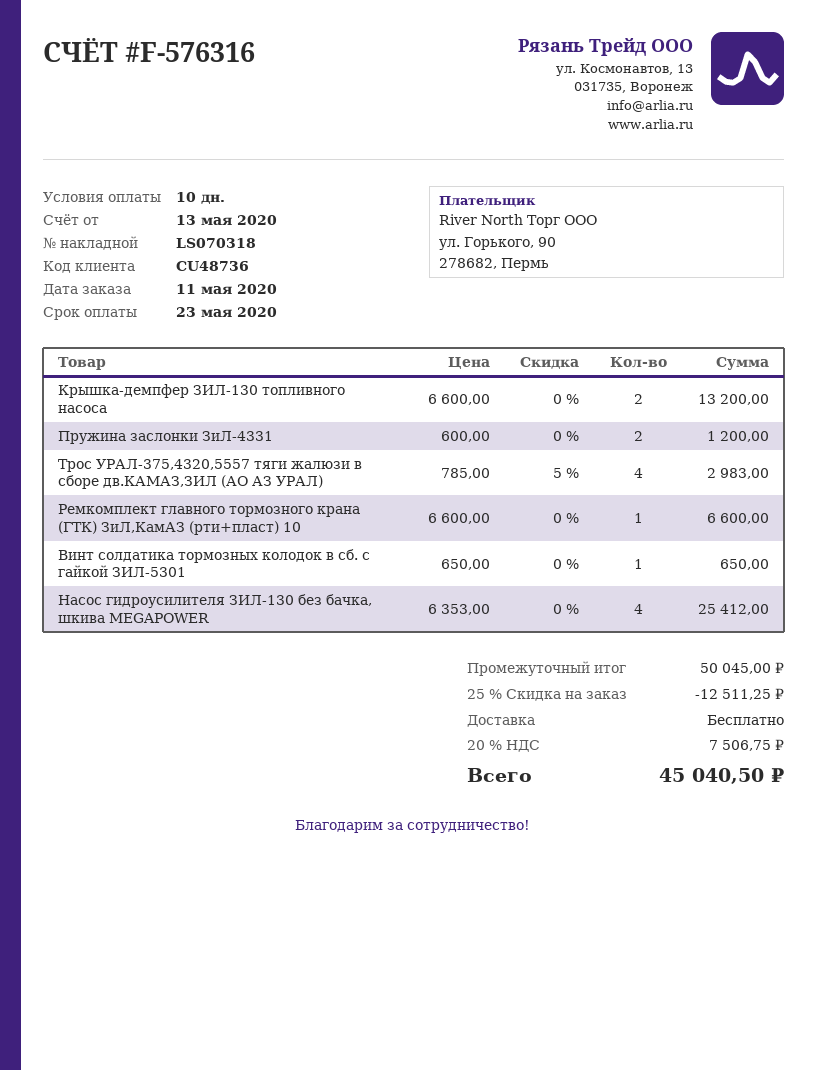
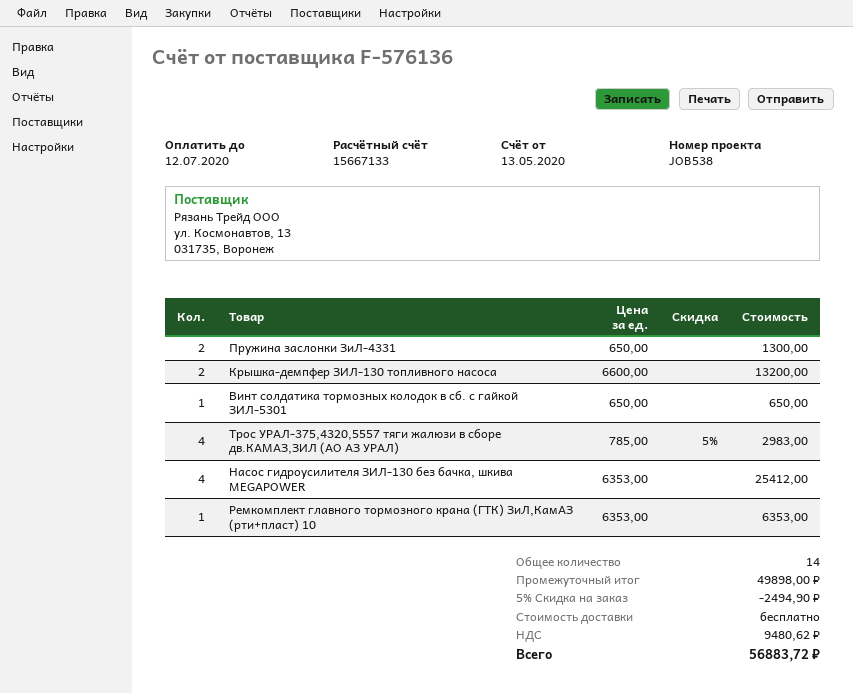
invoice number: F-576316 -> F-576136
due date: 2020-05-23 -> 2020-07-12
Пружина заслонки ЗиЛ-4331: 2 x 600.00 = 1200.00 -> 2 x 650.00 = 1300.00
Ремкомплект главного тормозного крана (ГТК) ЗиЛ,КамАЗ (рти+пласт) 10: 1 x 6600.00 = 6600.00 -> 1 x 6353.00 = 6353.00
subtotal: 50045.00 -> 49898.00
discount: 25% = 12511.25 -> 5% = 2494.90
tax: 7506.75 -> 9480.62
total: 45040.50 -> 56883.72

